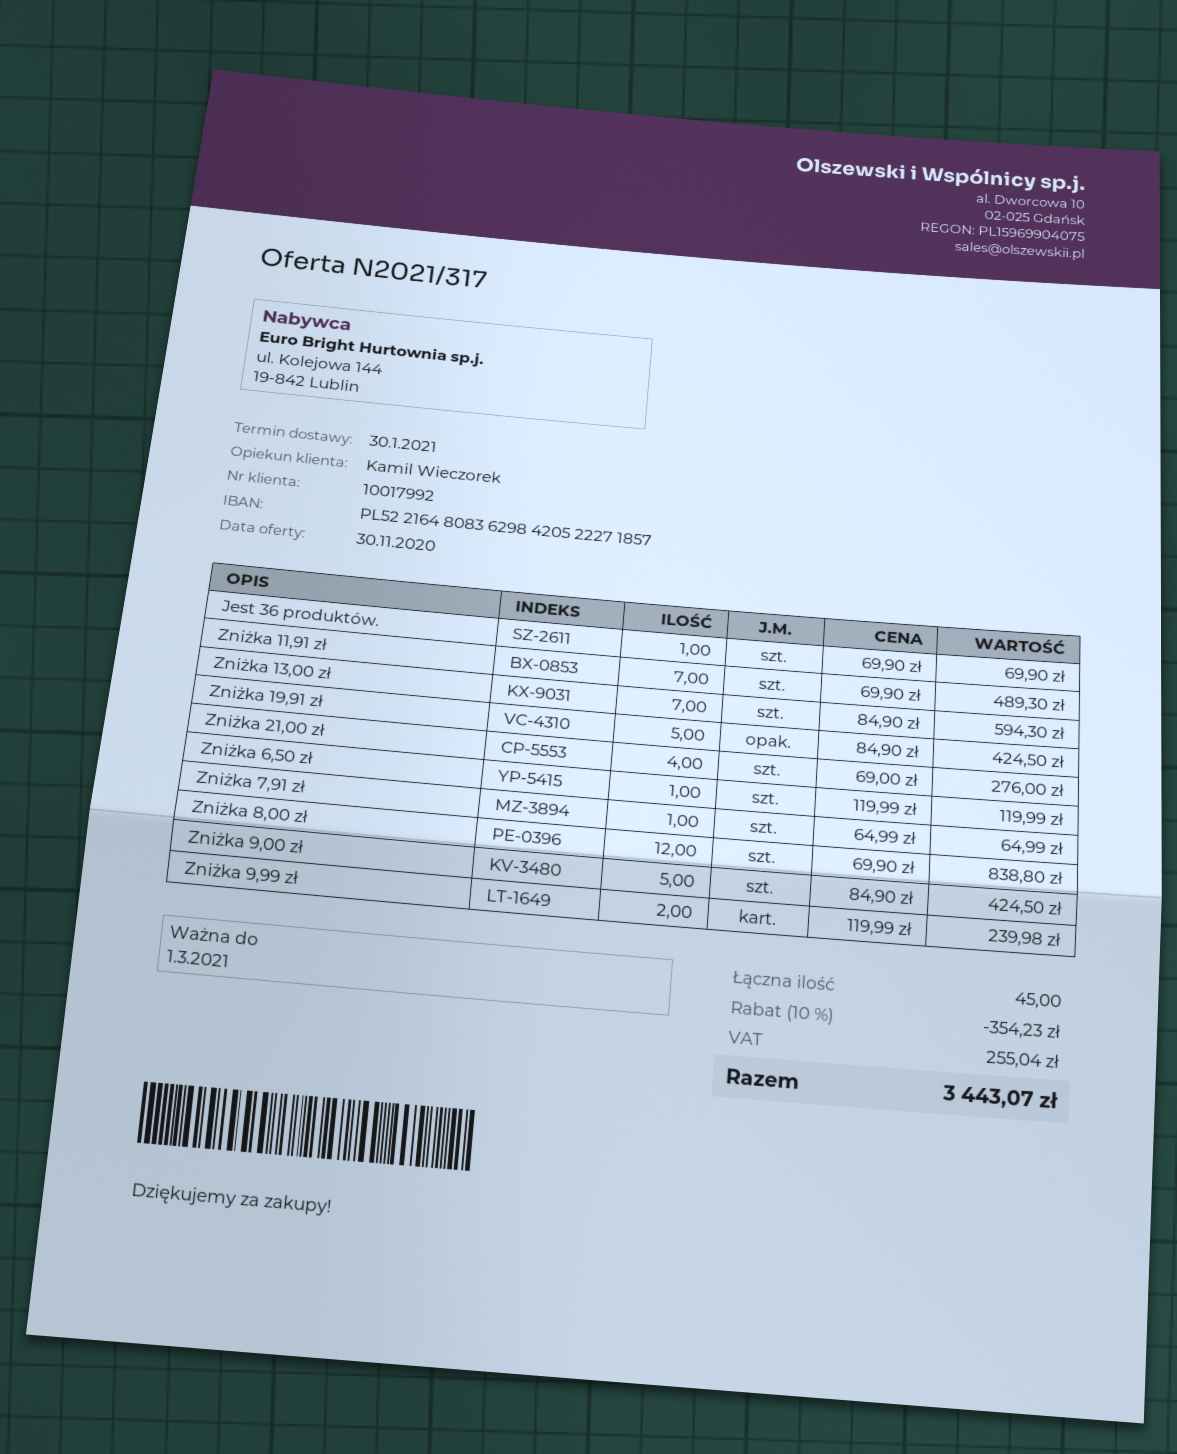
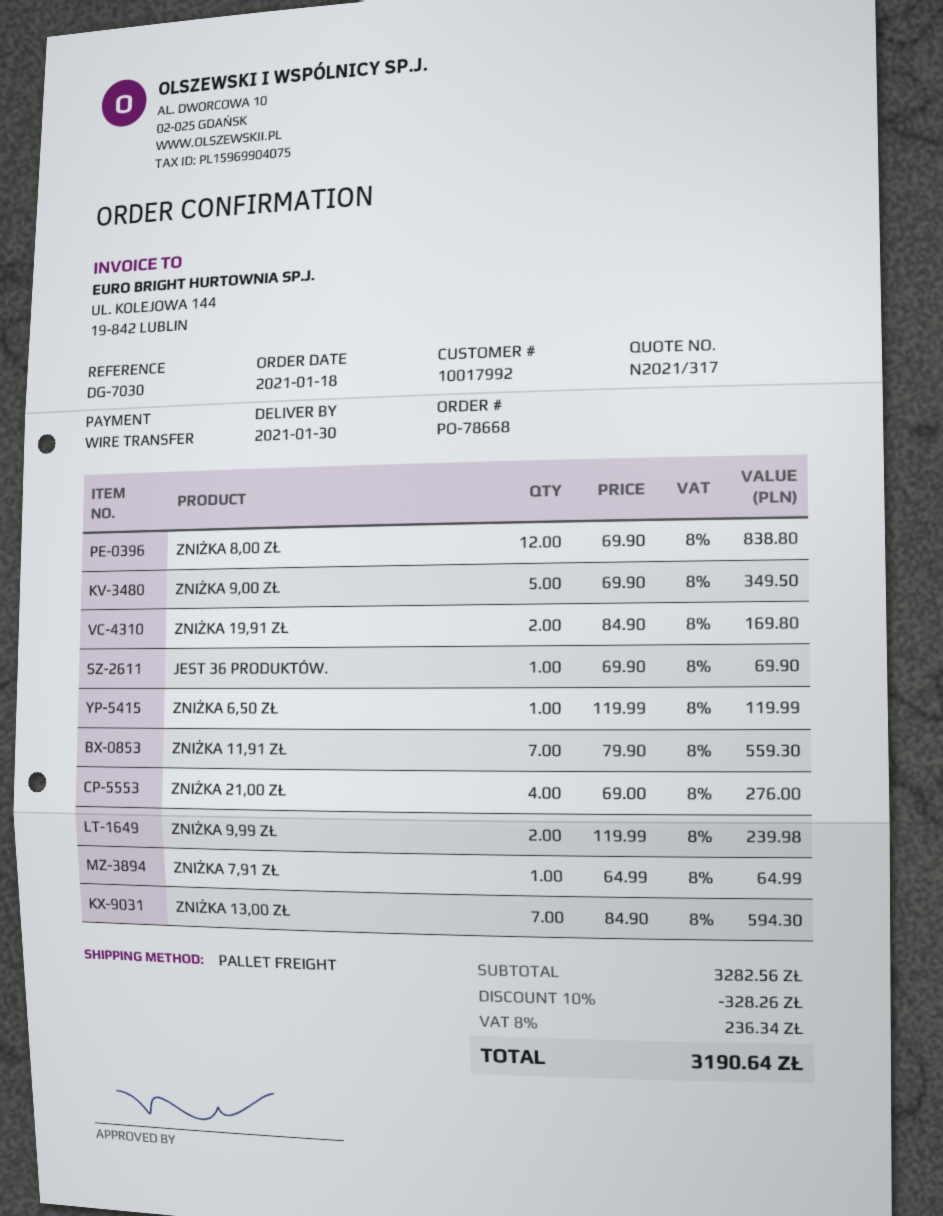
Zniżka 11,91 zł: 7 x 69.90 = 489.30 -> 7 x 79.90 = 559.30
Zniżka 19,91 zł: 5 x 84.90 = 424.50 -> 2 x 84.90 = 169.80
Zniżka 9,00 zł: 5 x 84.90 = 424.50 -> 5 x 69.90 = 349.50
discount: 10% = 354.23 -> 10% = 328.26
tax: 255.04 -> 236.34
total: 3443.07 -> 3190.64

